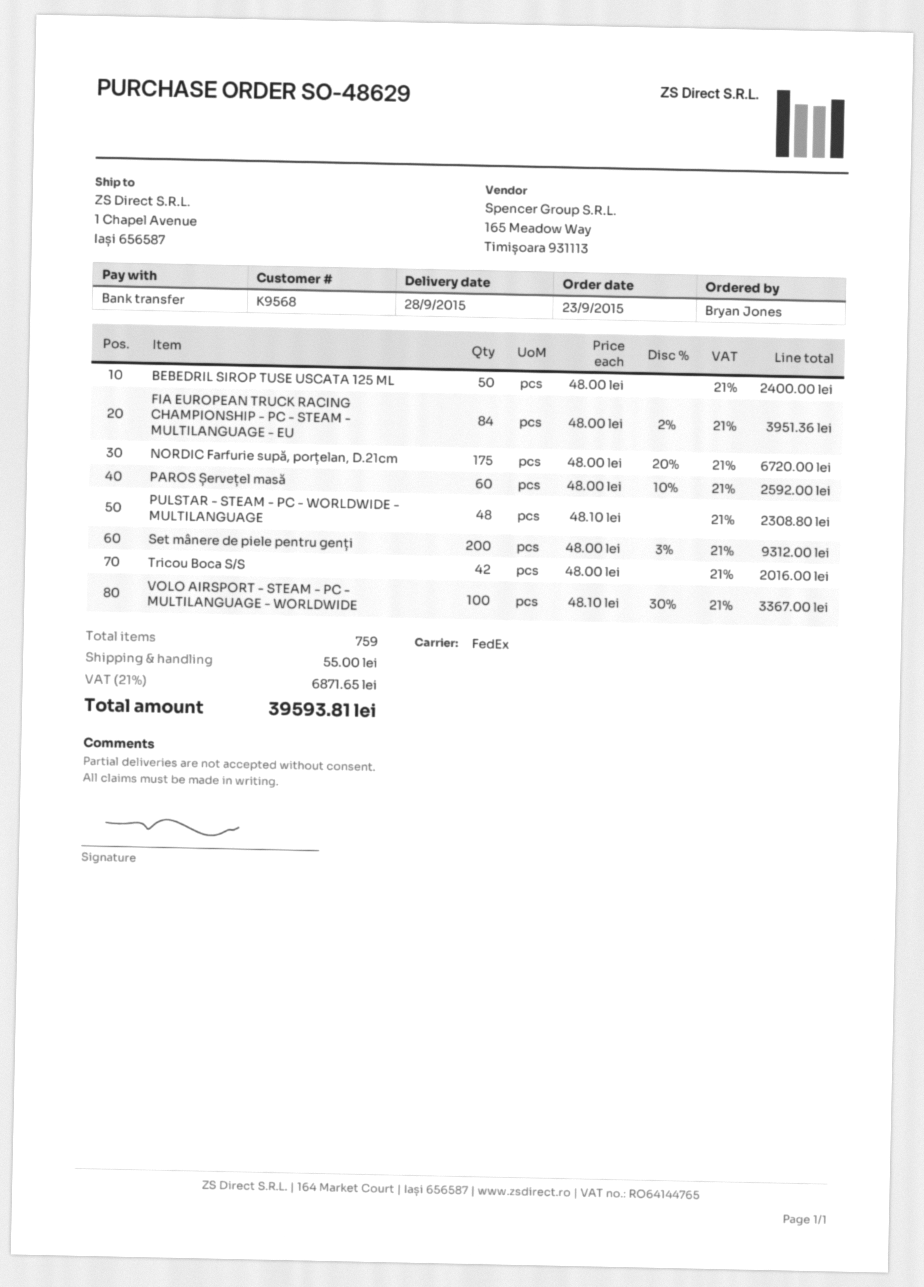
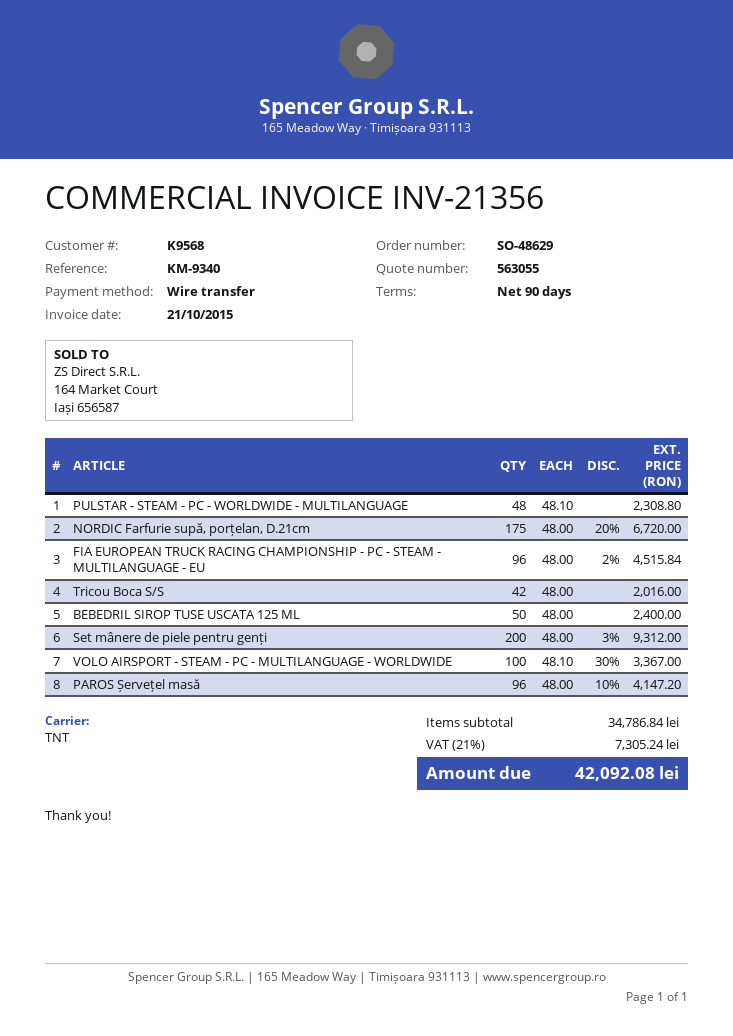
shipping method: FedEx -> TNT
FIA EUROPEAN TRUCK RACING CHAMPIONSHIP - PC - STEAM - MULTILANGUAGE - EU: 84 x 48.00 - 2% = 3951.36 -> 96 x 48.00 - 2% = 4515.84
PAROS Șervețel masă: 60 x 48.00 - 10% = 2592.00 -> 96 x 48.00 - 10% = 4147.20
shipping: 55.00 -> none
tax: 21% = 6871.65 -> 21% = 7305.24
total: 39593.81 -> 42092.08

